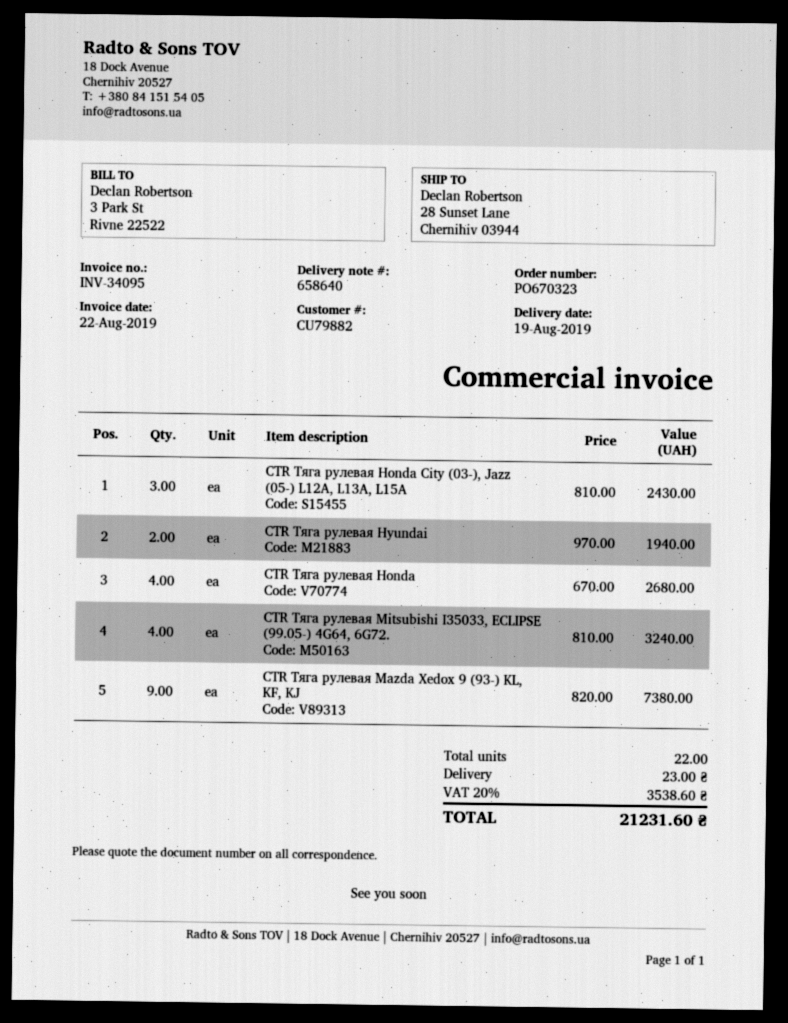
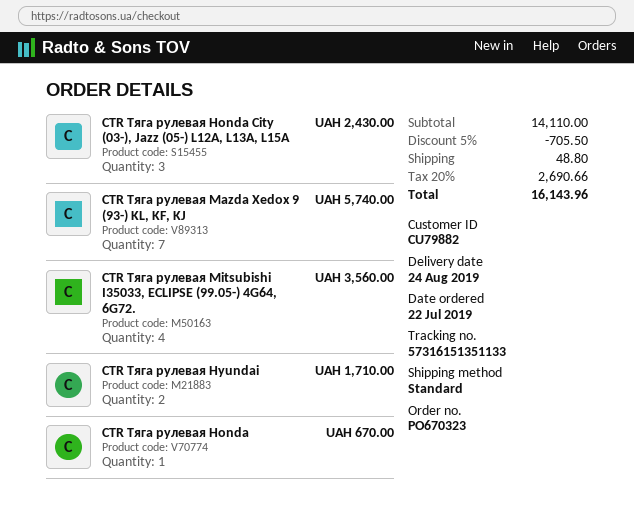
delivery date: 2019-08-19 -> 2019-08-24
CTR Тяга рулевая Hyundai: 2 for 1940.00 -> 2 for 1710.00
CTR Тяга рулевая Honda: 4 for 2680.00 -> 1 for 670.00
CTR Тяга рулевая Mitsubishi I35033, ECLIPSE (99.05-) 4G64, 6G72.: 4 for 3240.00 -> 4 for 3560.00
CTR Тяга рулевая Mazda Xedox 9 (93-) KL, KF, KJ: 9 for 7380.00 -> 7 for 5740.00
discount: none -> 5% = 705.50
shipping: 23.00 -> 48.80
tax: 20% = 3538.60 -> 20% = 2690.66
total: 21231.60 -> 16143.96

